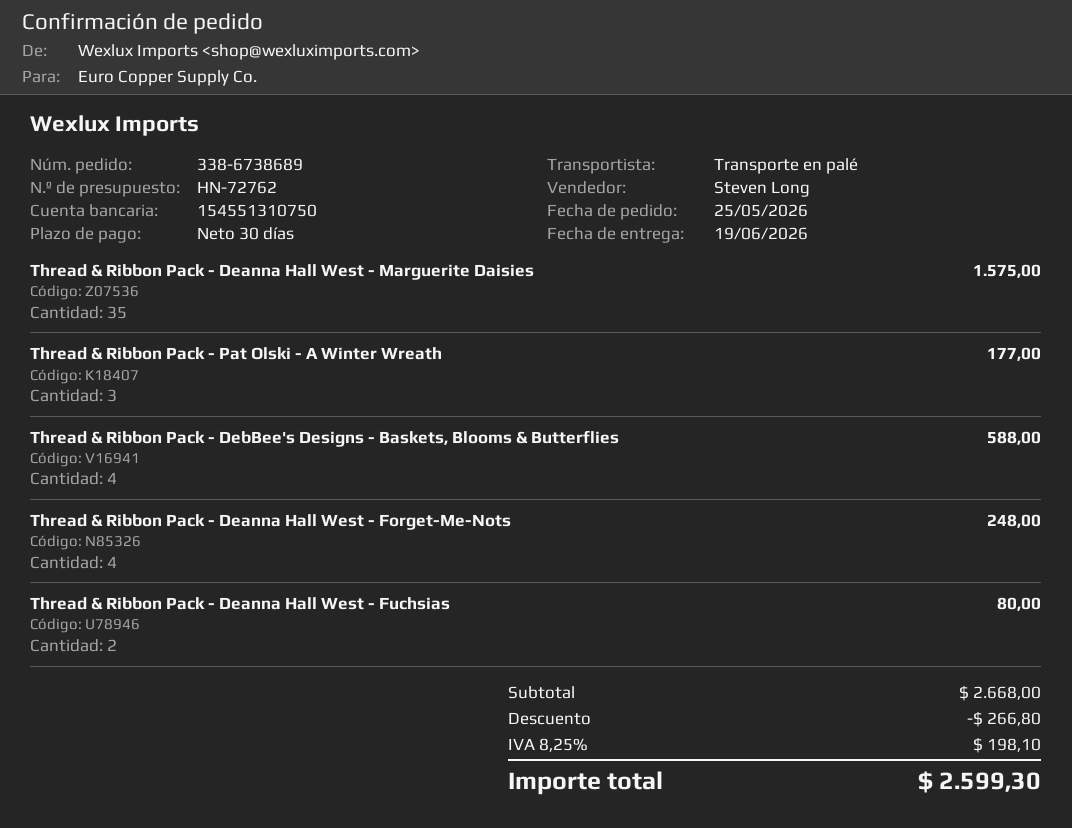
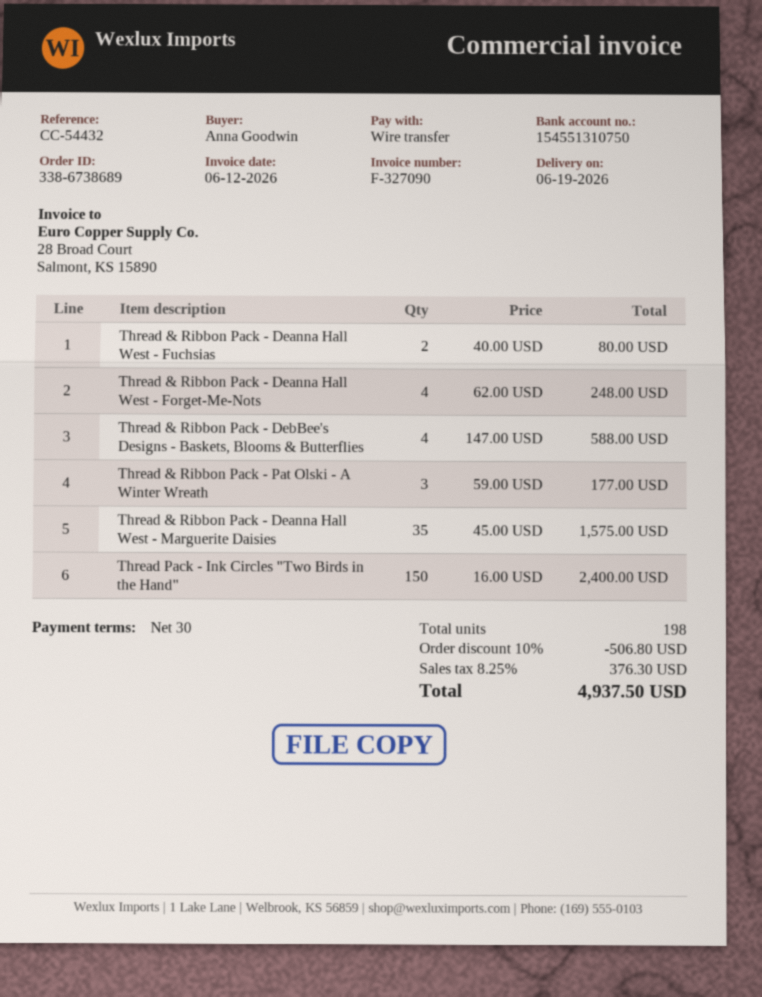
Thread Pack - Ink Circles "Two Birds in the Hand": none -> 150 for 2400.00
discount: 266.80 -> 506.80
tax: 8.25% = 198.10 -> 8.25% = 376.30
total: 2599.30 -> 4937.50

